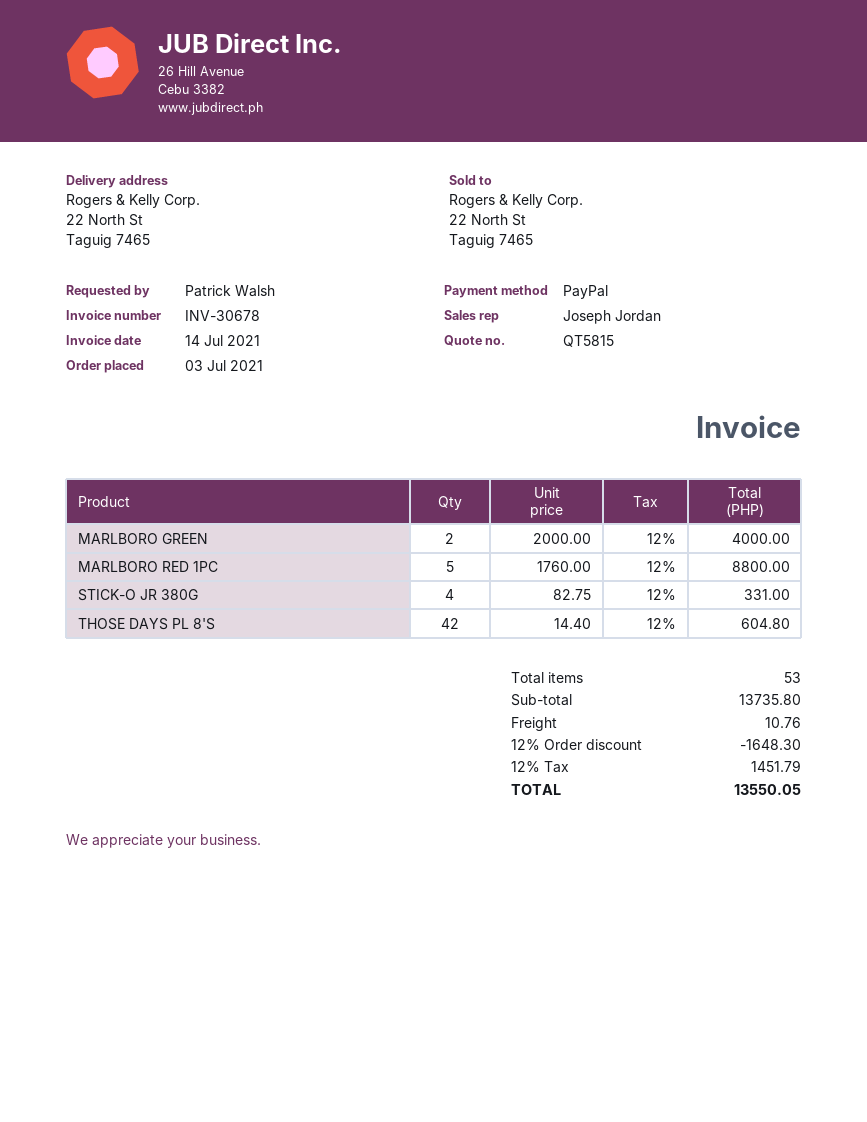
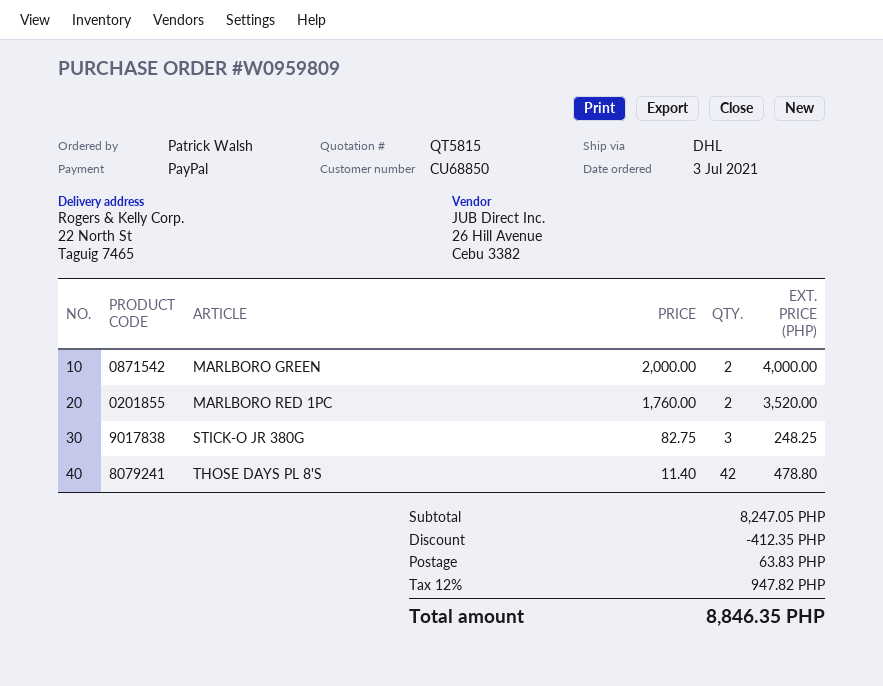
MARLBORO RED 1PC: 5 x 1760.00 = 8800.00 -> 2 x 1760.00 = 3520.00
STICK-O JR 380G: 4 x 82.75 = 331.00 -> 3 x 82.75 = 248.25
THOSE DAYS PL 8'S: 42 x 14.40 = 604.80 -> 42 x 11.40 = 478.80
subtotal: 13735.80 -> 8247.05
discount: 1648.30 -> 412.35
shipping: 10.76 -> 63.83
tax: 12% = 1451.79 -> 12% = 947.82
total: 13550.05 -> 8846.35

